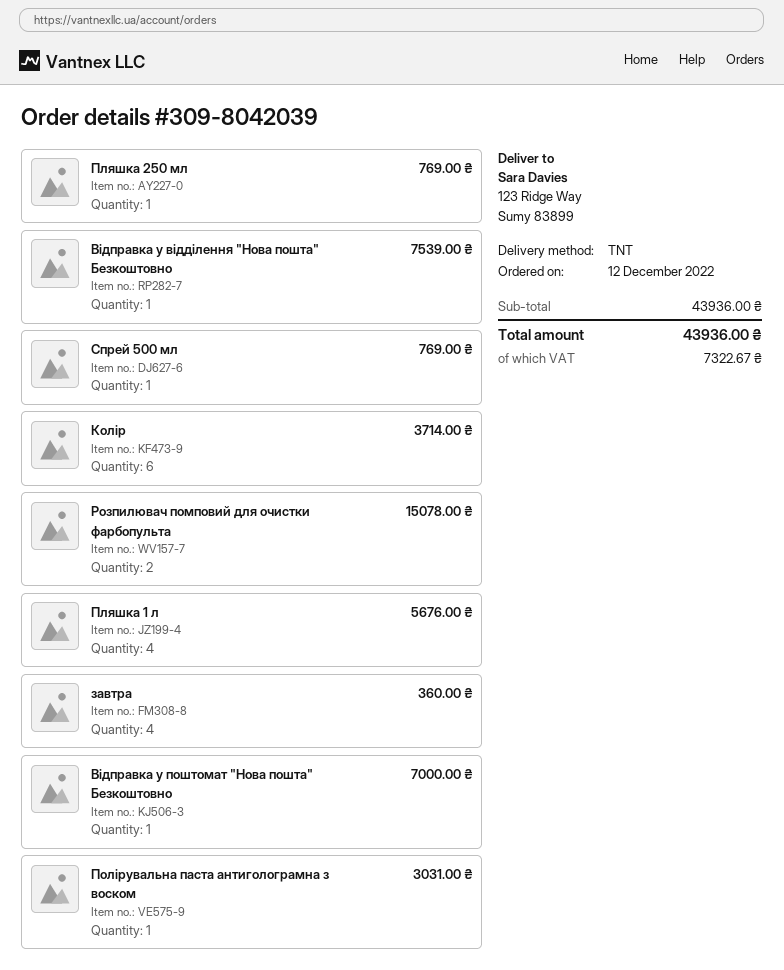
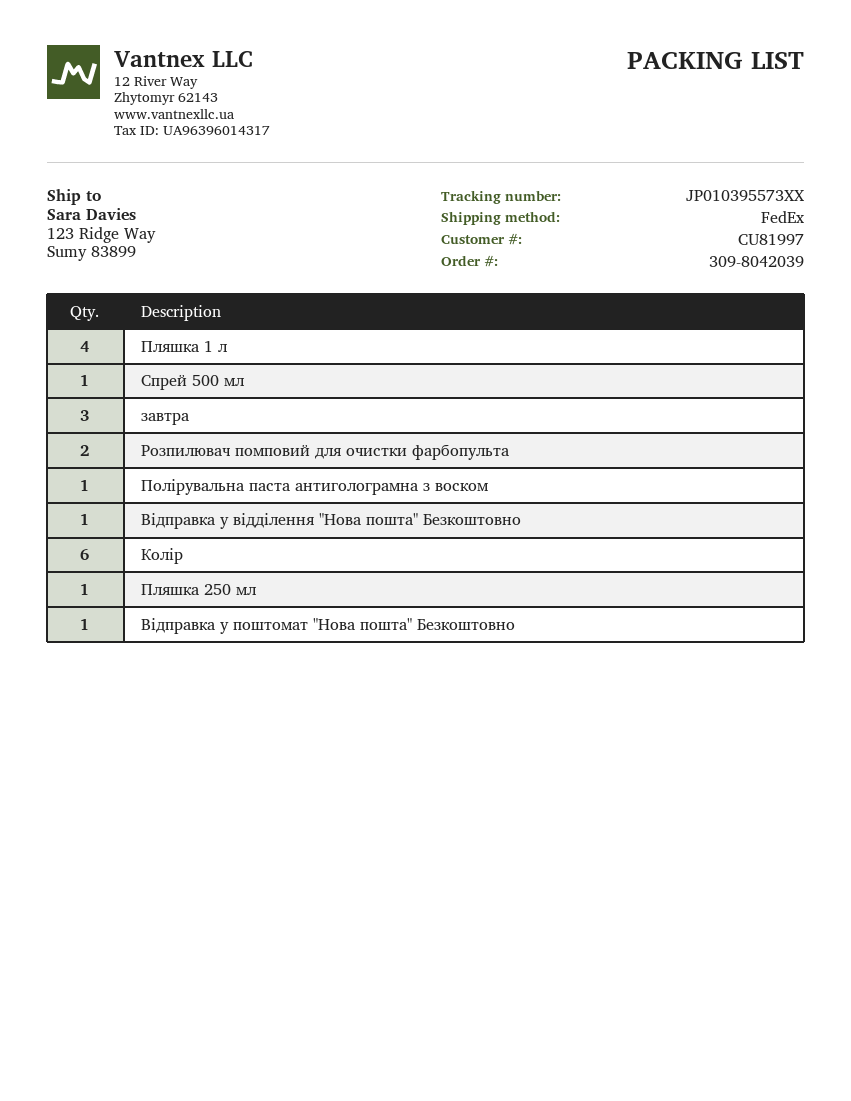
shipping method: TNT -> FedEx
завтра: 4 -> 3

